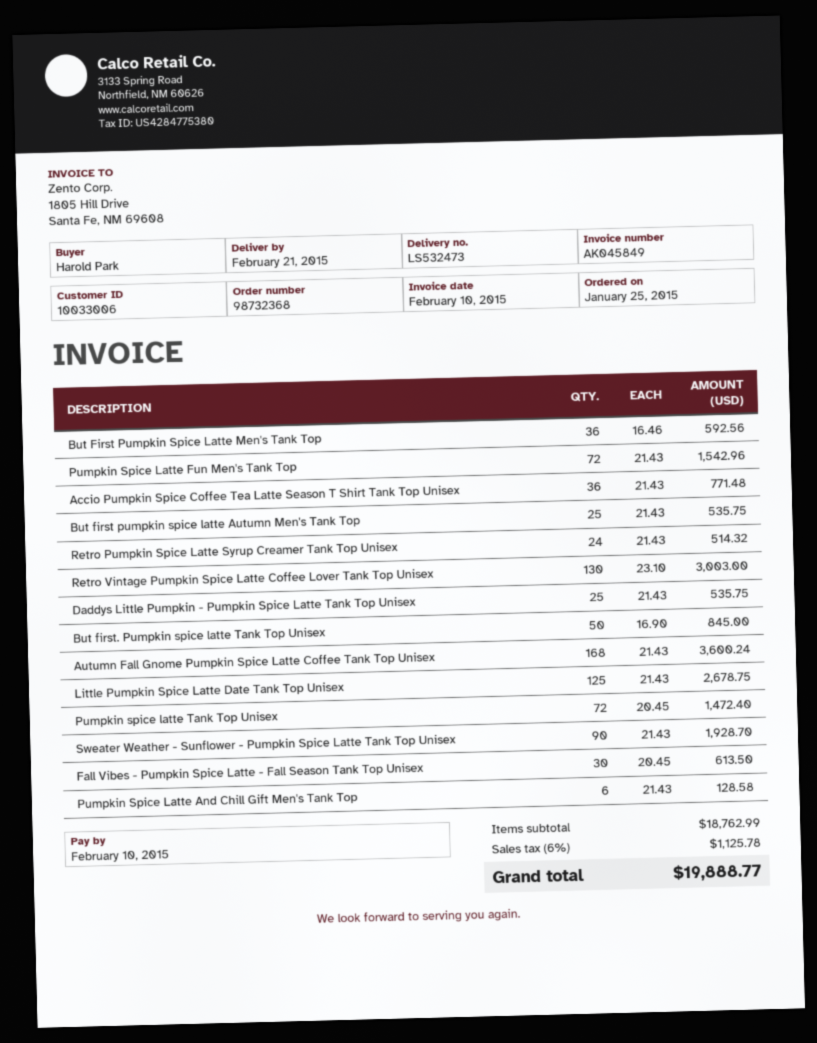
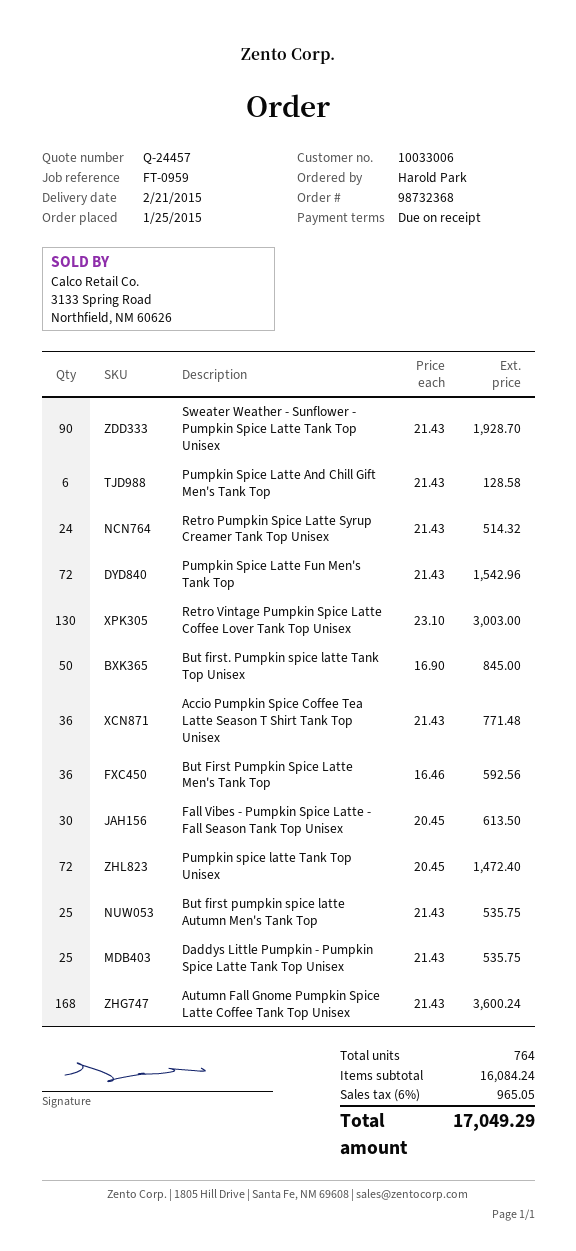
Little Pumpkin Spice Latte Date Tank Top Unisex: 125 x 21.43 = 2678.75 -> none
subtotal: 18762.99 -> 16084.24
tax: 6% = 1125.78 -> 6% = 965.05
total: 19888.77 -> 17049.29

